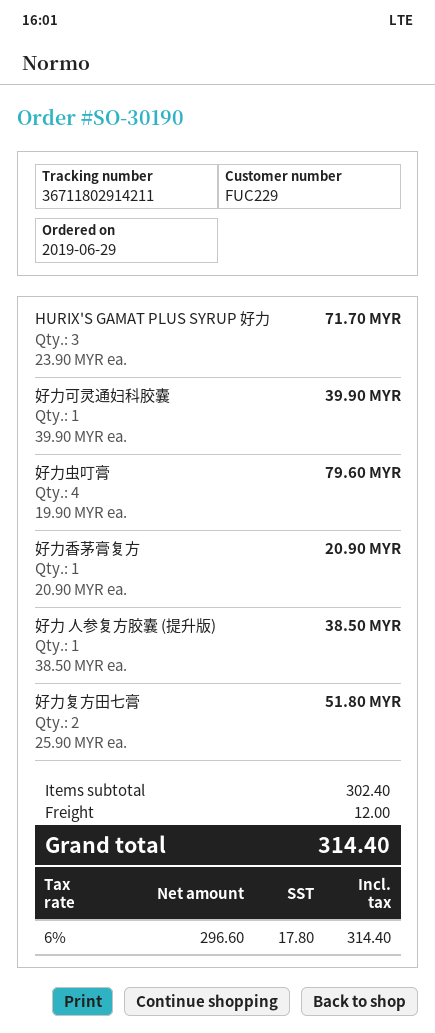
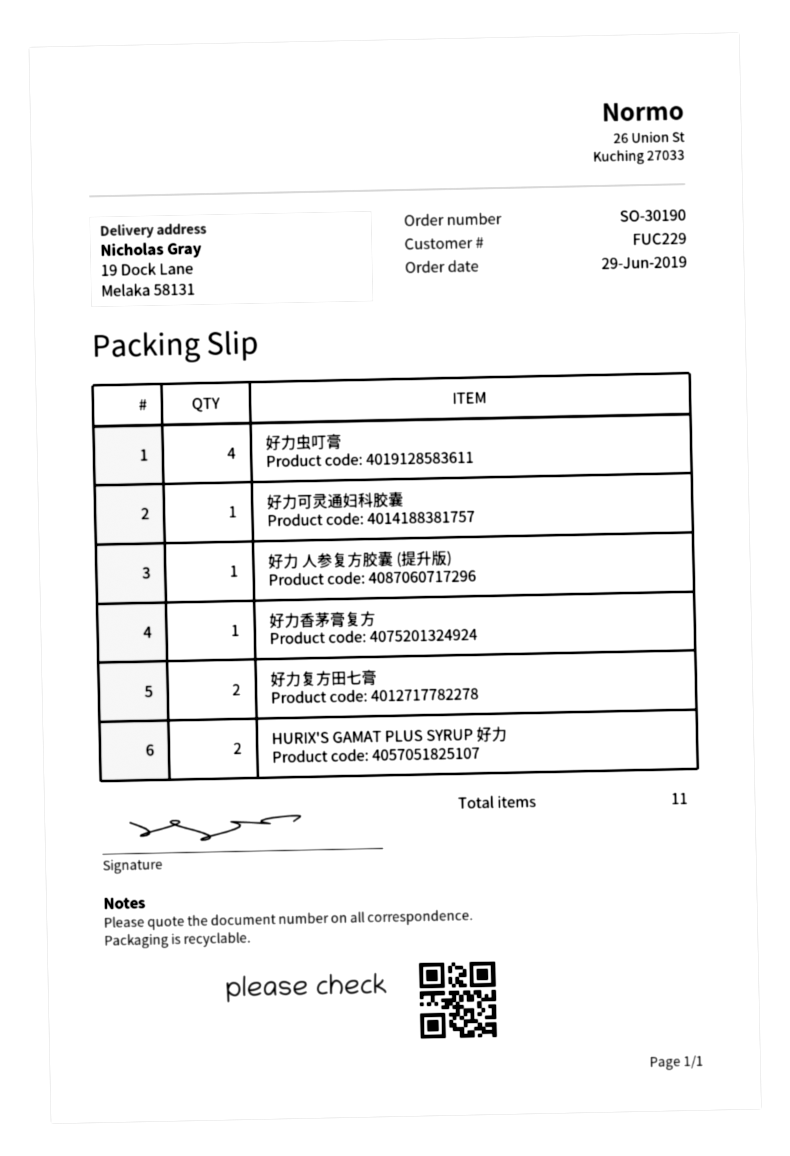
HURIX'S GAMAT PLUS SYRUP 好力: 3 -> 2

